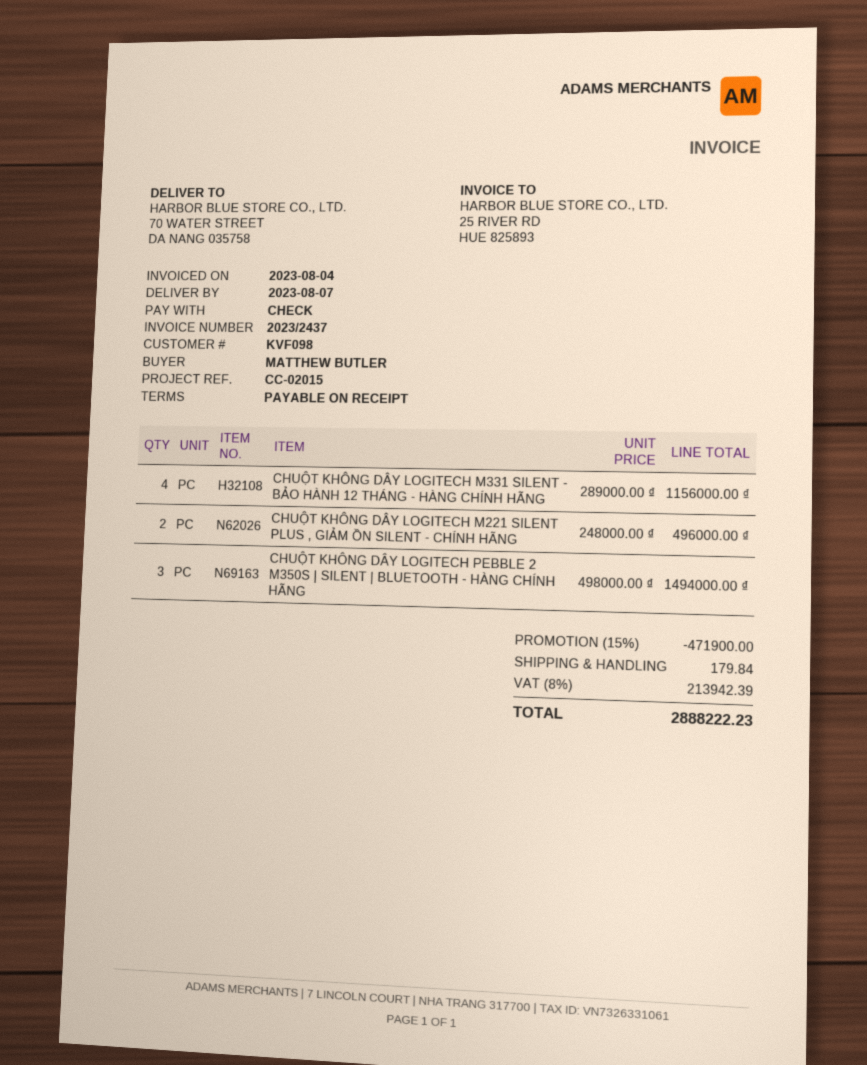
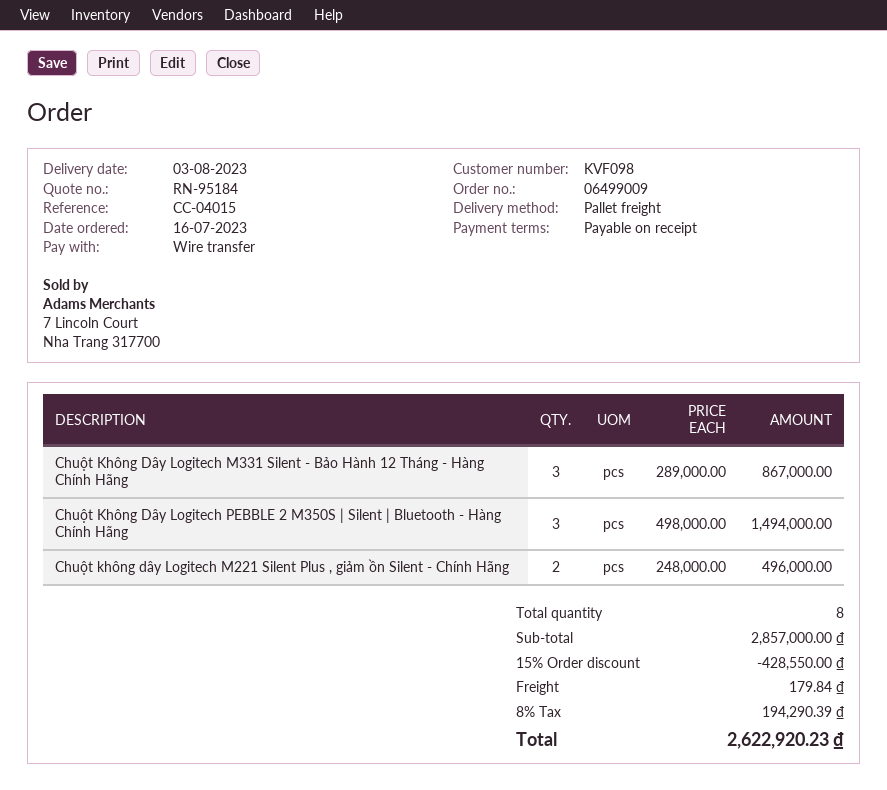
delivery date: 2023-08-07 -> 2023-08-03
reference: CC-02015 -> CC-04015
payment method: cheque -> bank transfer
CHUỘT KHÔNG DÂY LOGITECH M331 SILENT - BẢO HÀNH 12 THÁNG - HÀNG CHÍNH HÃNG: 4 x 289000.00 = 1156000.00 -> 3 x 289000.00 = 867000.00
discount: 15% = 471900.00 -> 15% = 428550.00
tax: 8% = 213942.39 -> 8% = 194290.39
total: 2888222.23 -> 2622920.23

